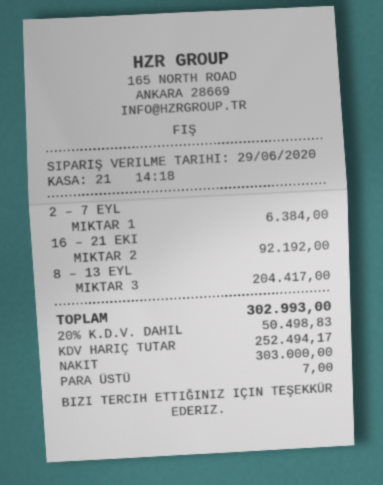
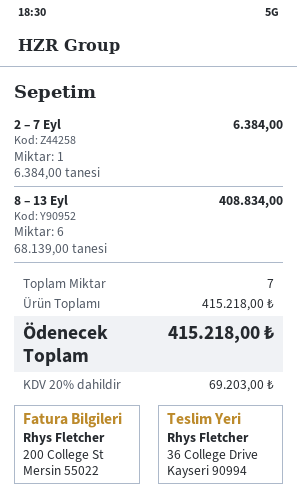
16 – 21 EKI: 2 for 92192.00 -> none
8 – 13 EYL: 3 for 204417.00 -> 6 for 408834.00
tax: 20% = 50498.83 -> 20% = 69203.00
total: 302993.00 -> 415218.00

